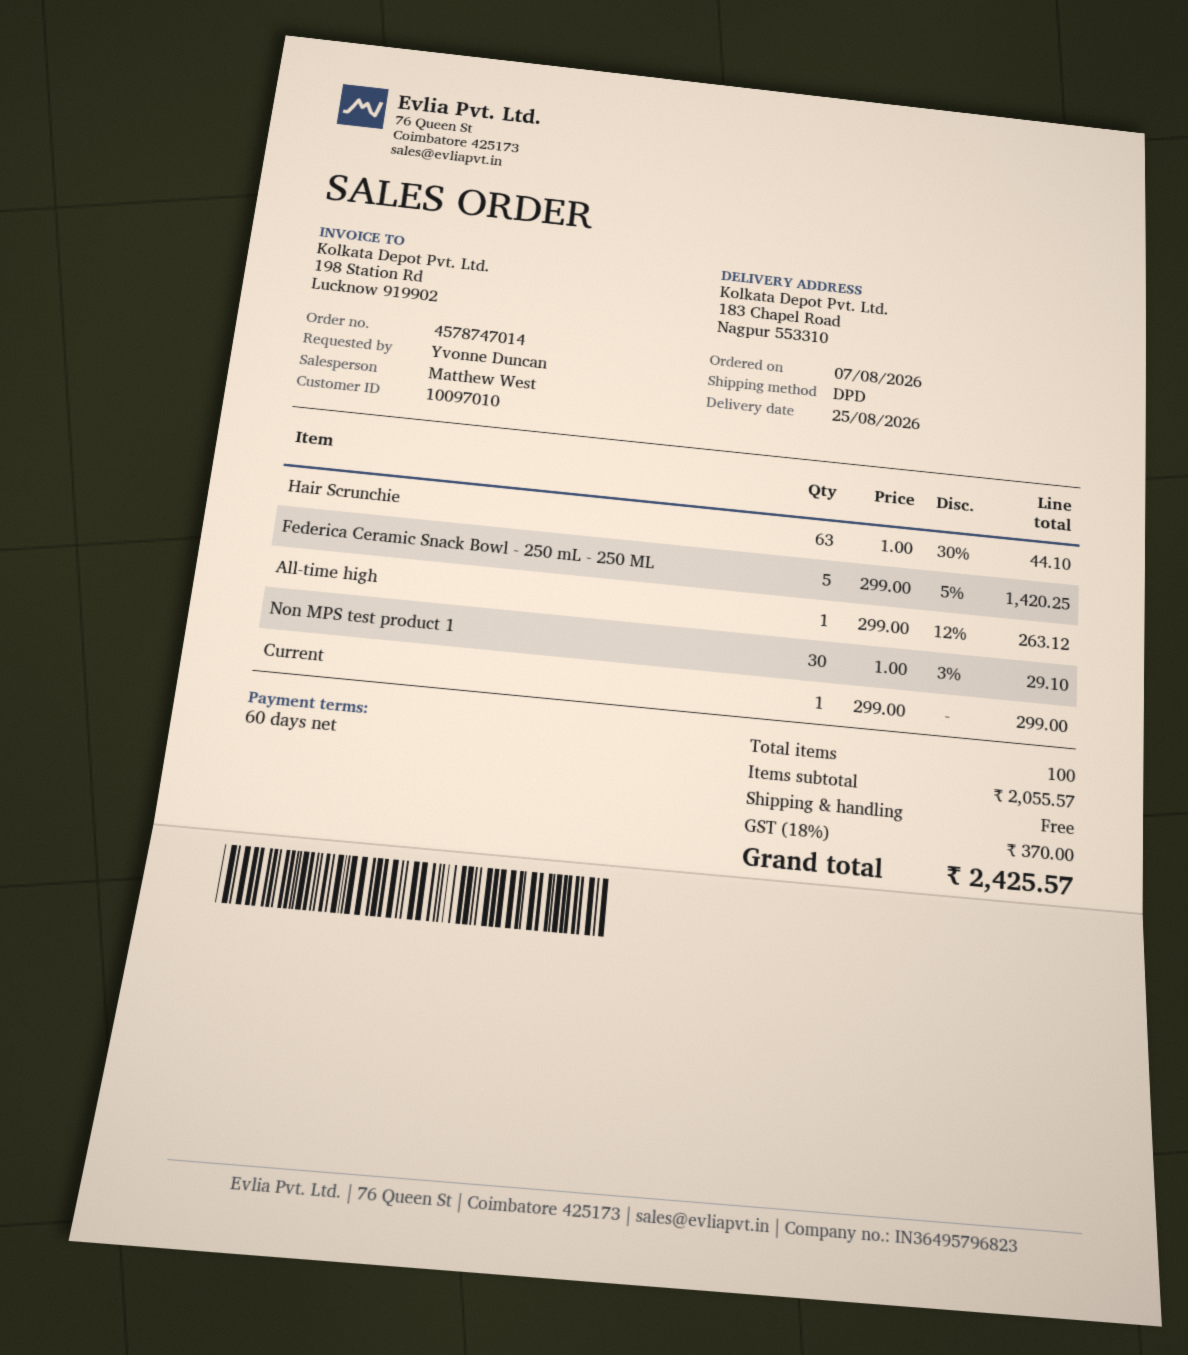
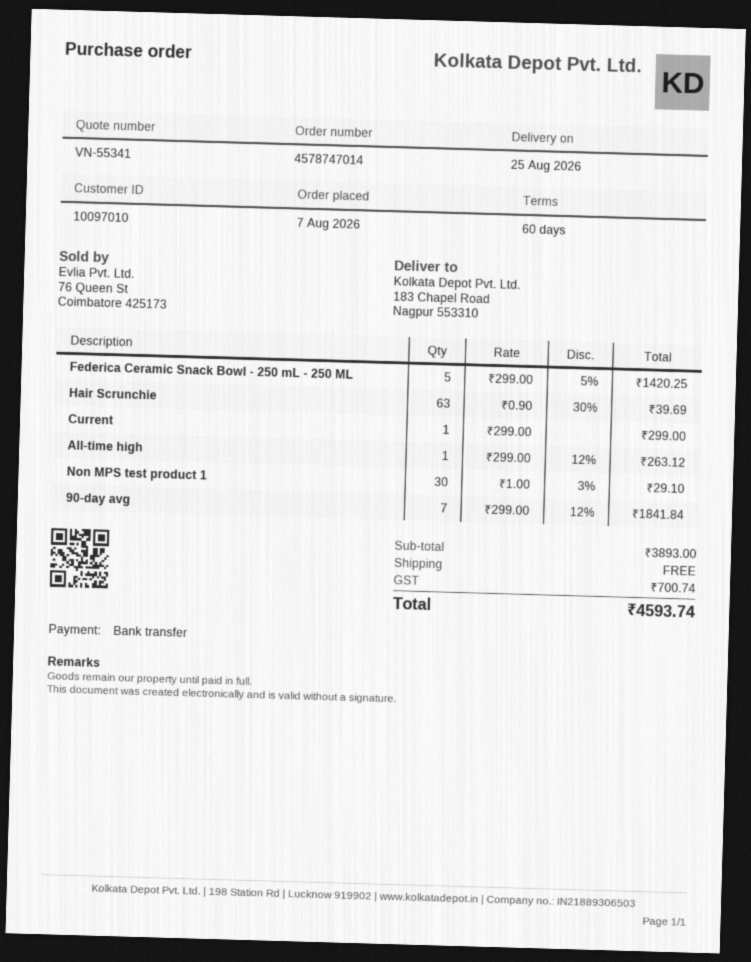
Hair Scrunchie: 63 x 1.00 - 30% = 44.10 -> 63 x 0.90 - 30% = 39.69
90-day avg: none -> 7 x 299.00 - 12% = 1841.84
subtotal: 2055.57 -> 3893.00
tax: 370.00 -> 700.74
total: 2425.57 -> 4593.74

